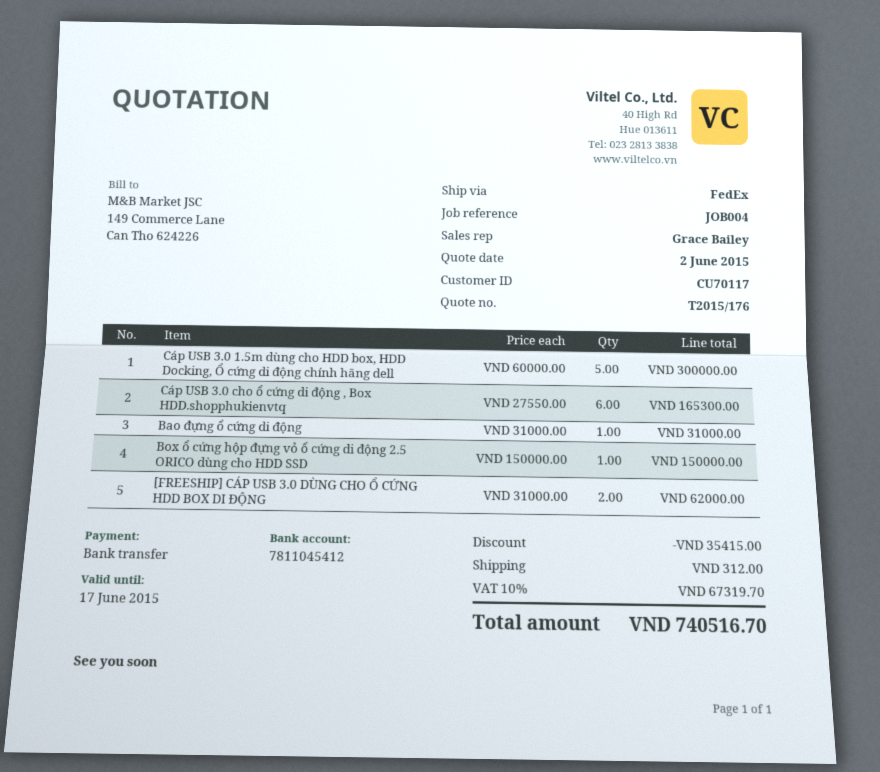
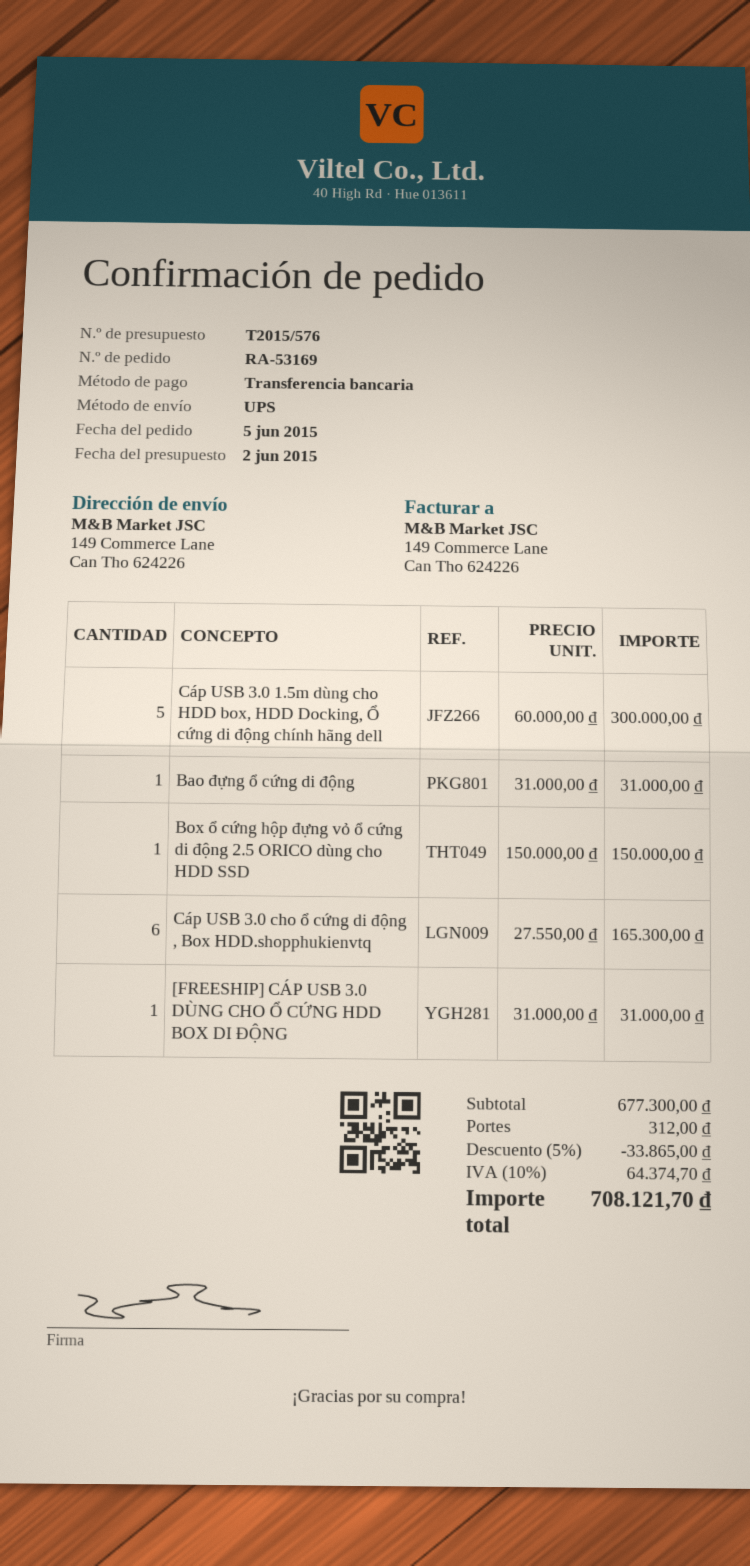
quote number: T2015/176 -> T2015/576
shipping method: FedEx -> UPS
[FREESHIP] CÁP USB 3.0 DÙNG CHO Ổ CỨNG HDD BOX DI ĐỘNG: 2 x 31000.00 = 62000.00 -> 1 x 31000.00 = 31000.00
discount: 35415.00 -> 33865.00
tax: 10% = 67319.70 -> 10% = 64374.70
total: 740516.70 -> 708121.70

